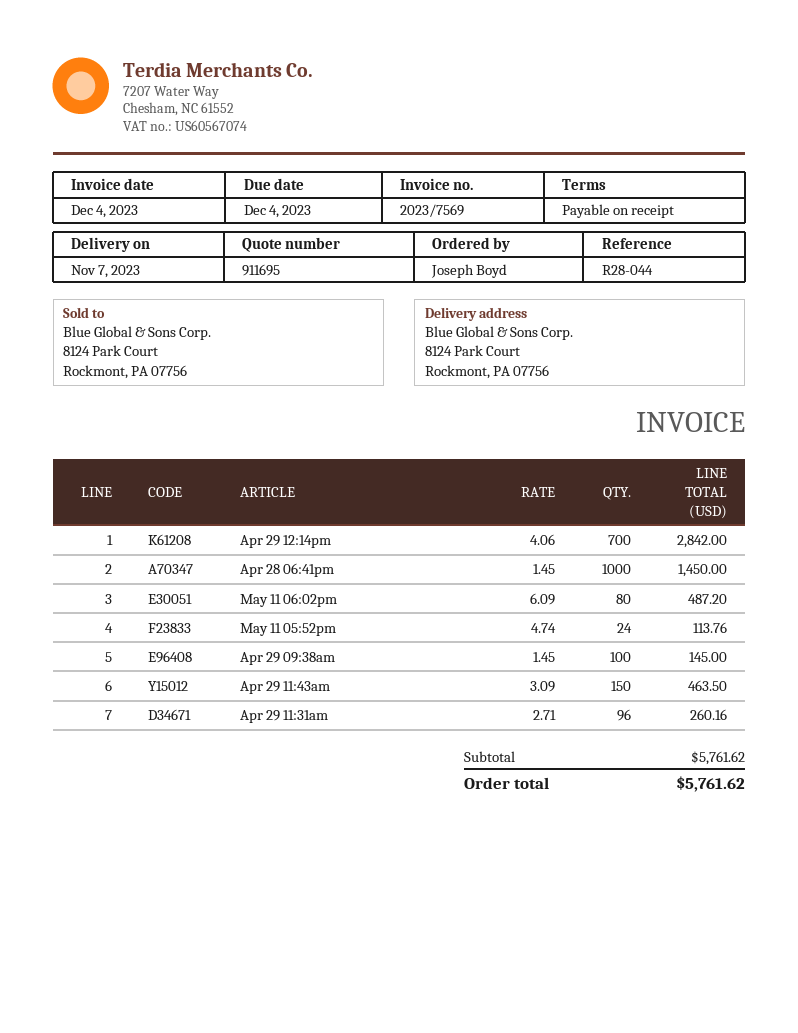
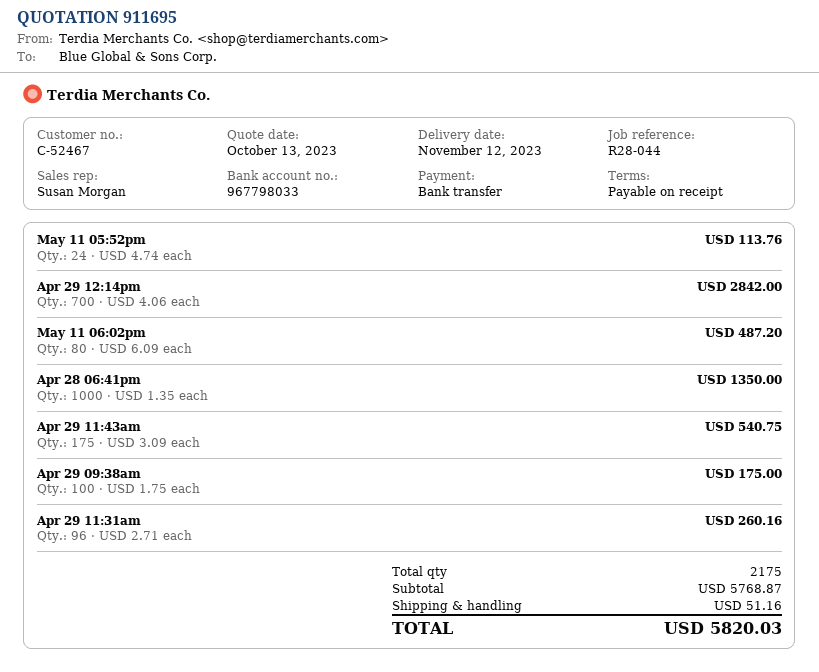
delivery date: 2023-11-07 -> 2023-11-12
Apr 28 06:41pm: 1000 x 1.45 = 1450.00 -> 1000 x 1.35 = 1350.00
Apr 29 09:38am: 100 x 1.45 = 145.00 -> 100 x 1.75 = 175.00
Apr 29 11:43am: 150 x 3.09 = 463.50 -> 175 x 3.09 = 540.75
subtotal: 5761.62 -> 5768.87
shipping: none -> 51.16
total: 5761.62 -> 5820.03

